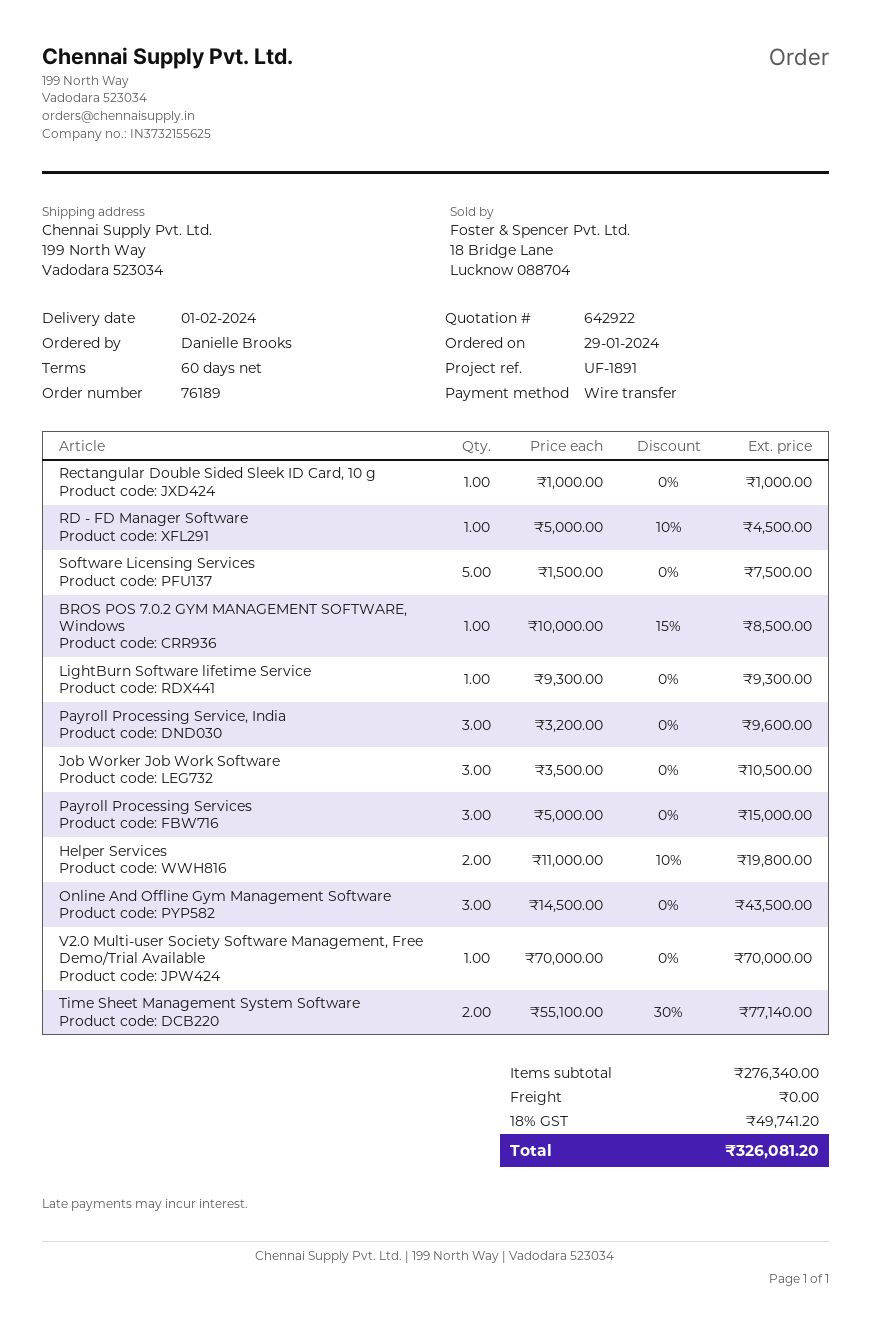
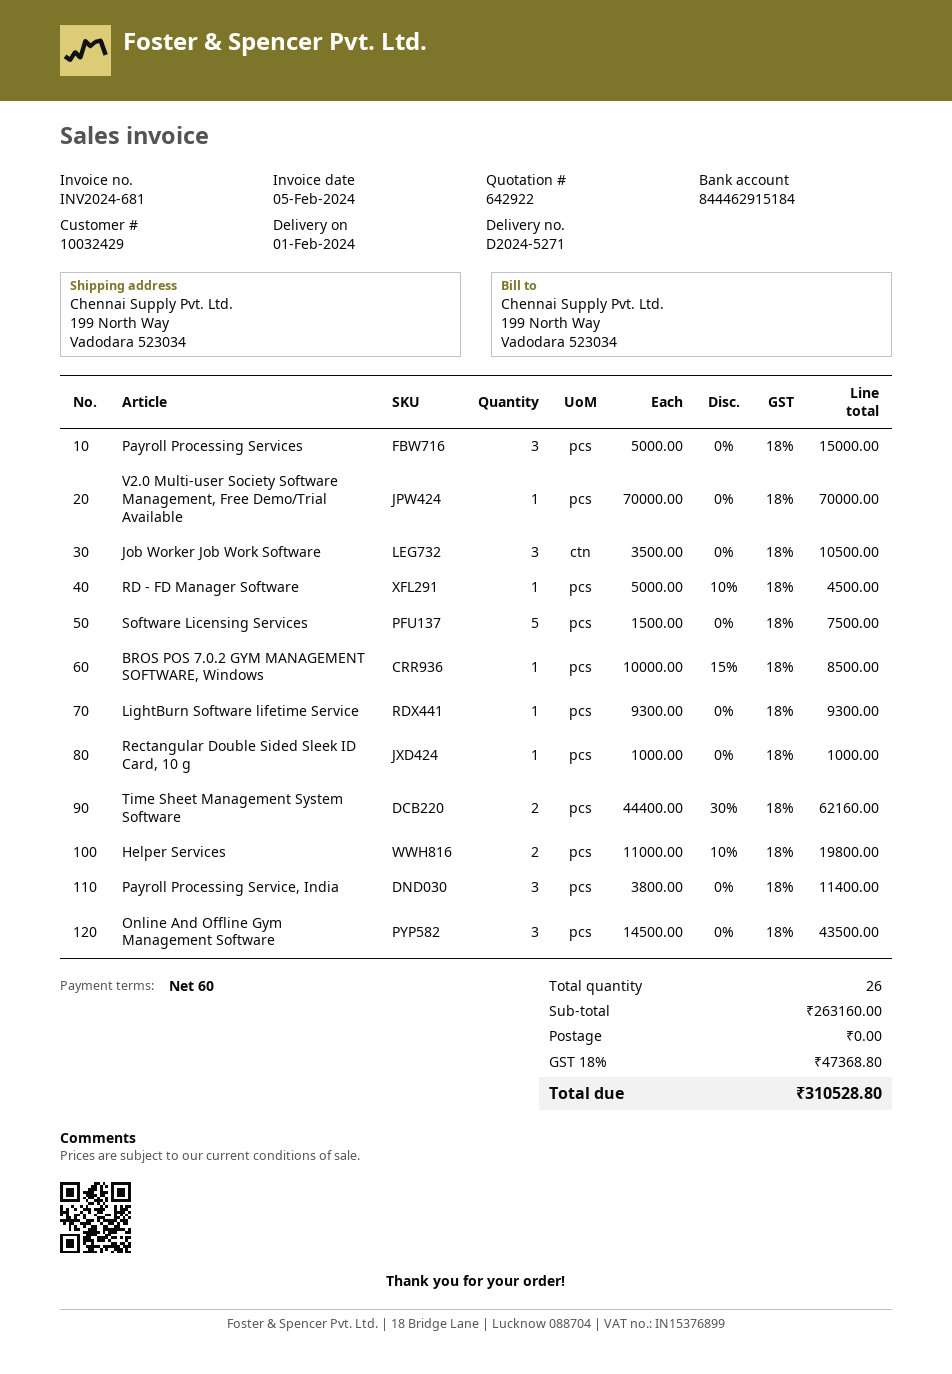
Payroll Processing Service, India: 3 x 3200.00 = 9600.00 -> 3 x 3800.00 = 11400.00
Time Sheet Management System Software: 2 x 55100.00 - 30% = 77140.00 -> 2 x 44400.00 - 30% = 62160.00
subtotal: 276340.00 -> 263160.00
tax: 18% = 49741.20 -> 18% = 47368.80
total: 326081.20 -> 310528.80

